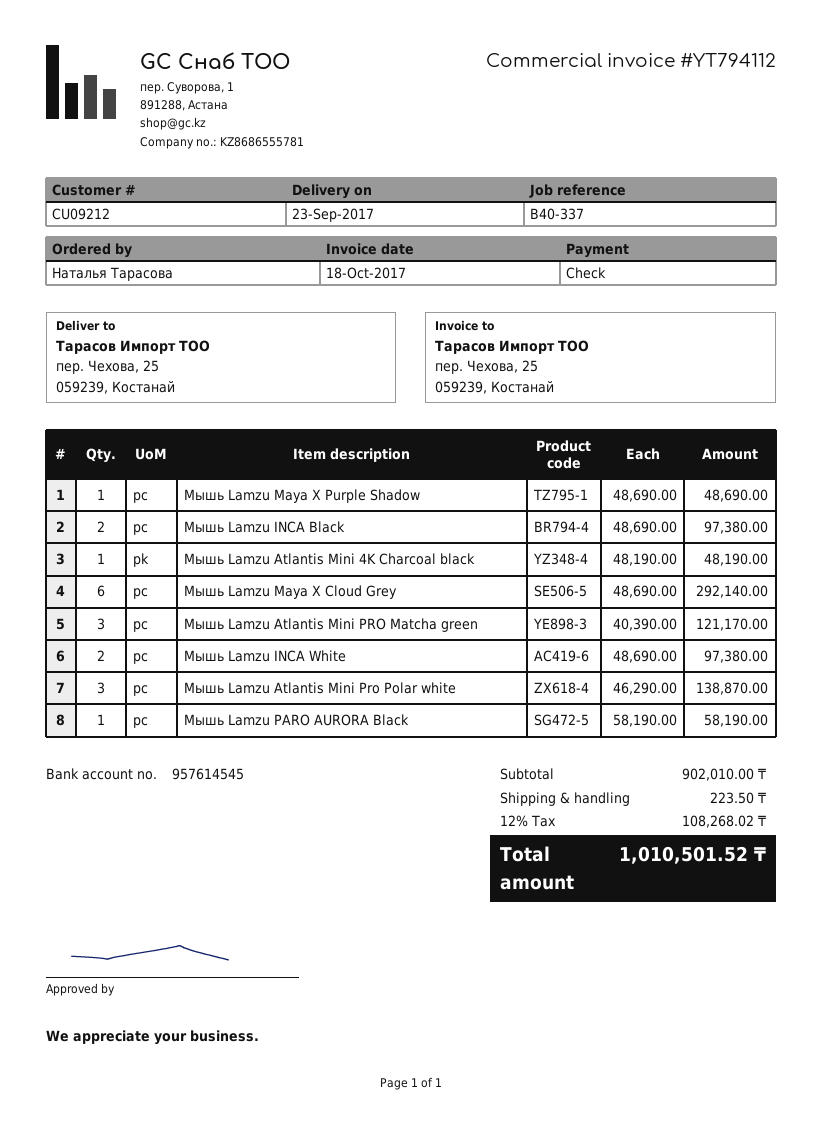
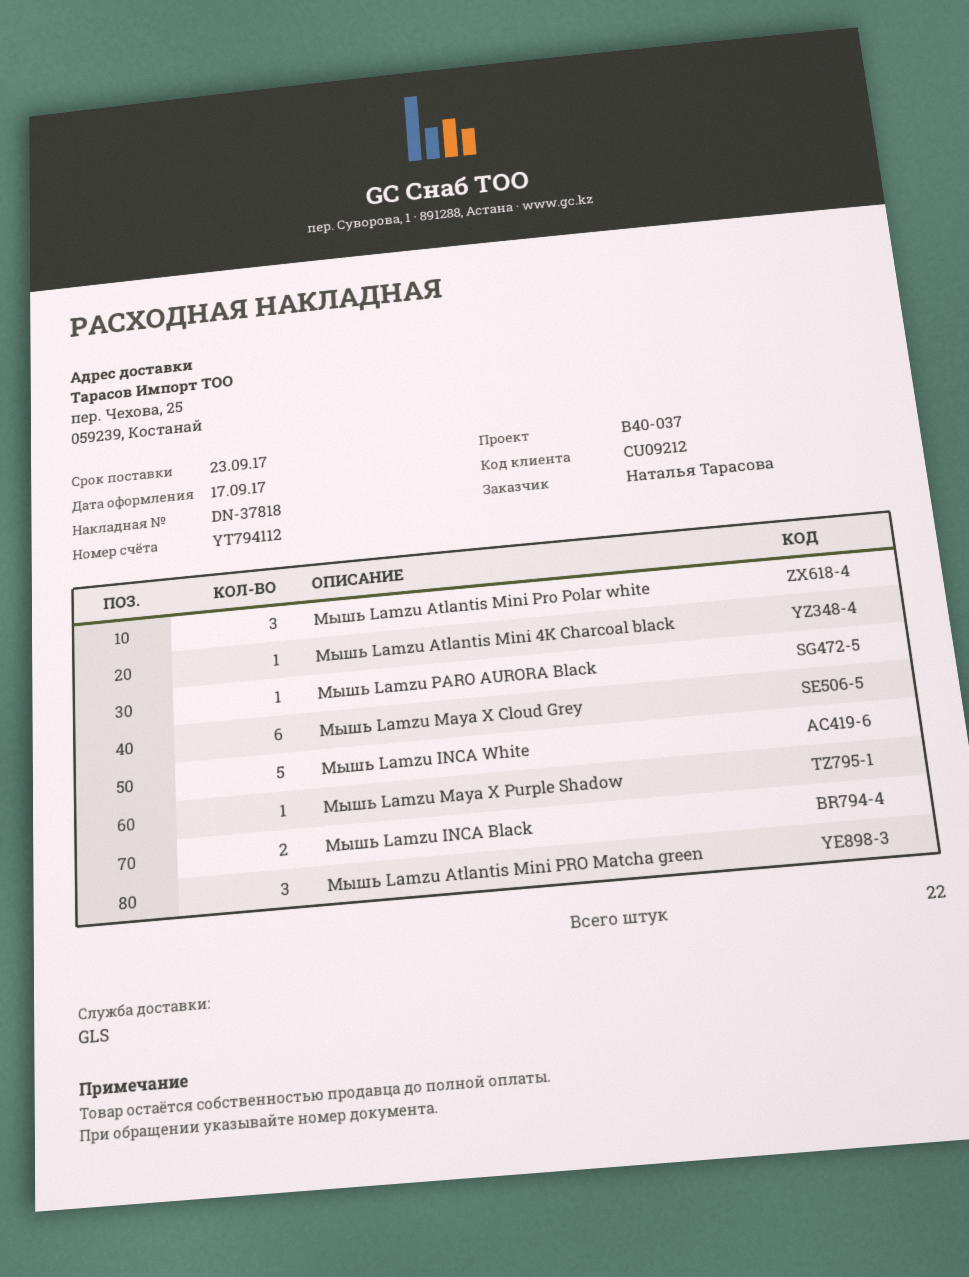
reference: B40-337 -> B40-037
Мышь Lamzu INCA White: 2 -> 5

